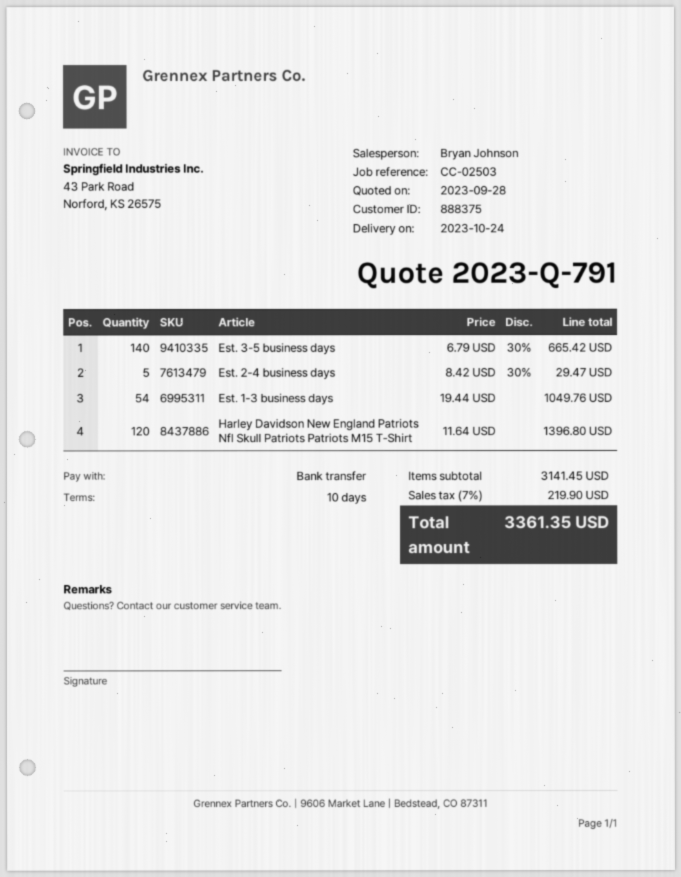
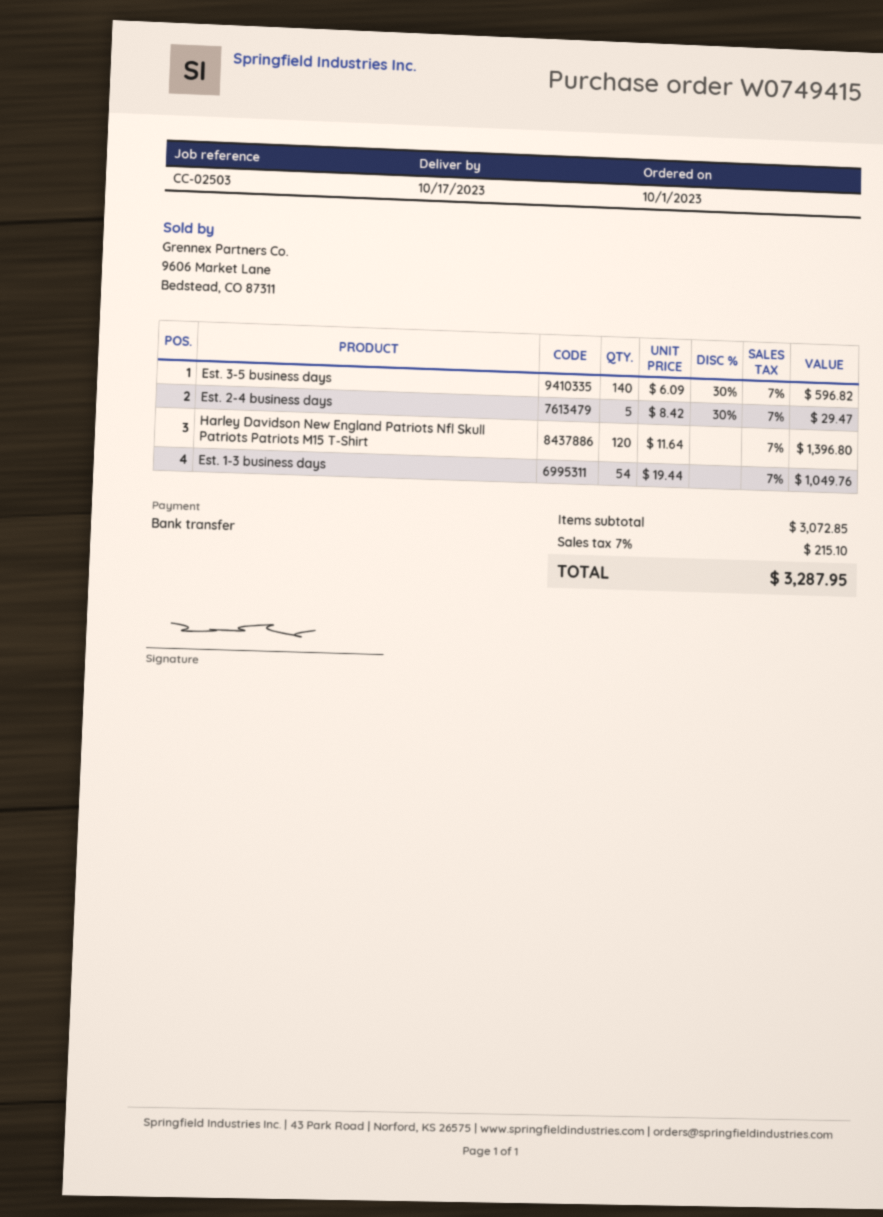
delivery date: 2023-10-24 -> 2023-10-17
Est. 3-5 business days: 140 x 6.79 - 30% = 665.42 -> 140 x 6.09 - 30% = 596.82
subtotal: 3141.45 -> 3072.85
tax: 7% = 219.90 -> 7% = 215.10
total: 3361.35 -> 3287.95

